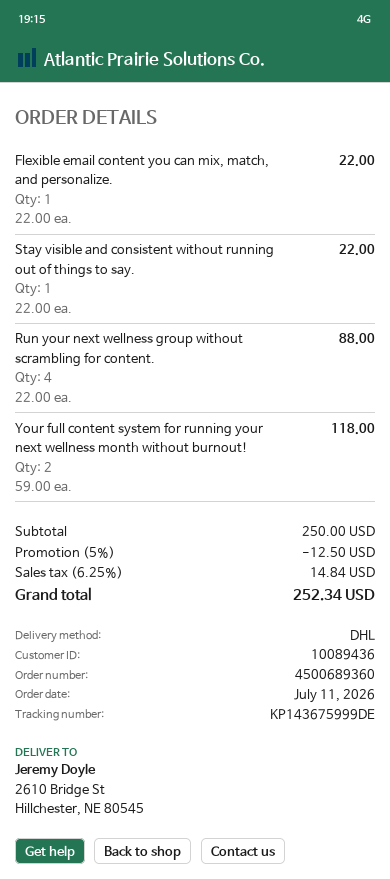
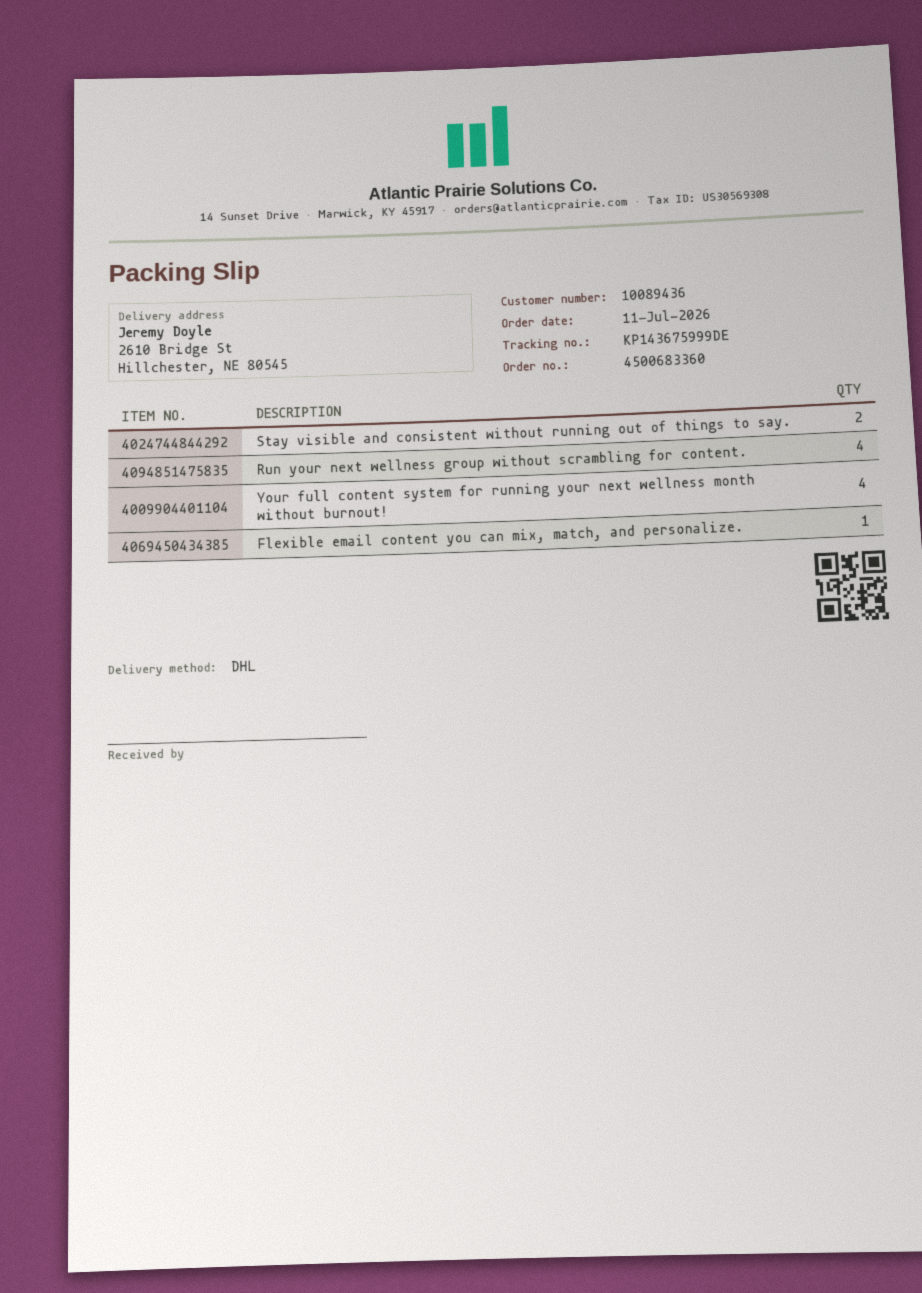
order number: 4500689360 -> 4500683360
Stay visible and consistent without running out of things to say.: 1 -> 2
Your full content system for running your next wellness month without burnout!: 2 -> 4

